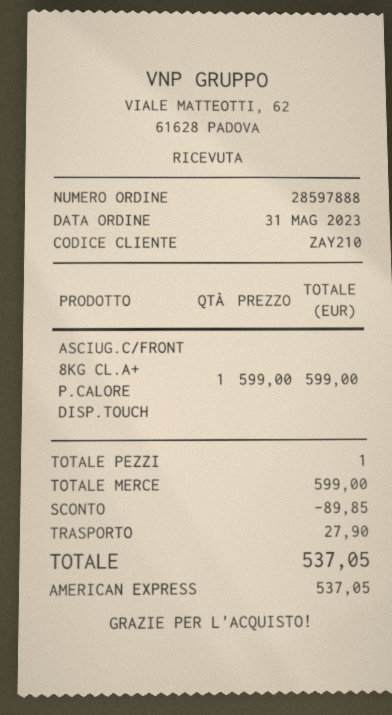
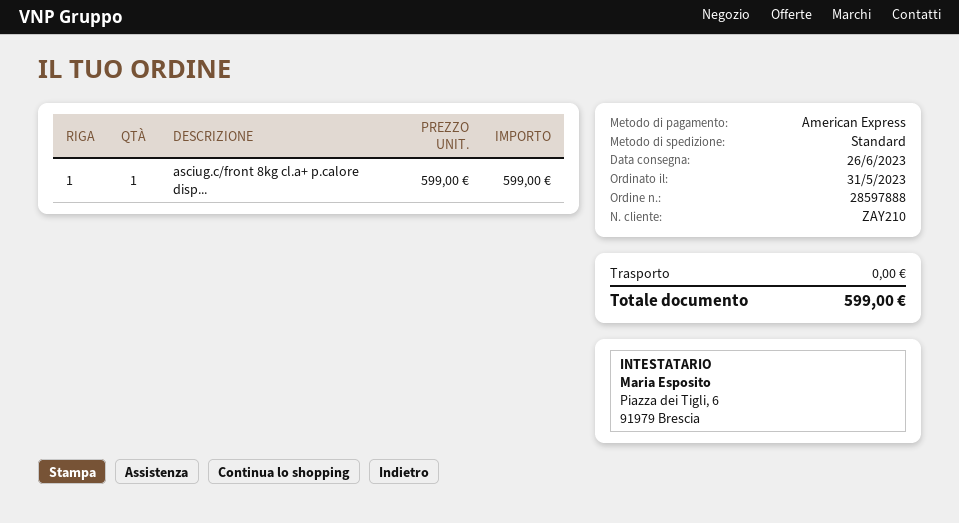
discount: 89.85 -> none
shipping: 27.90 -> 0.00
total: 537.05 -> 599.00

